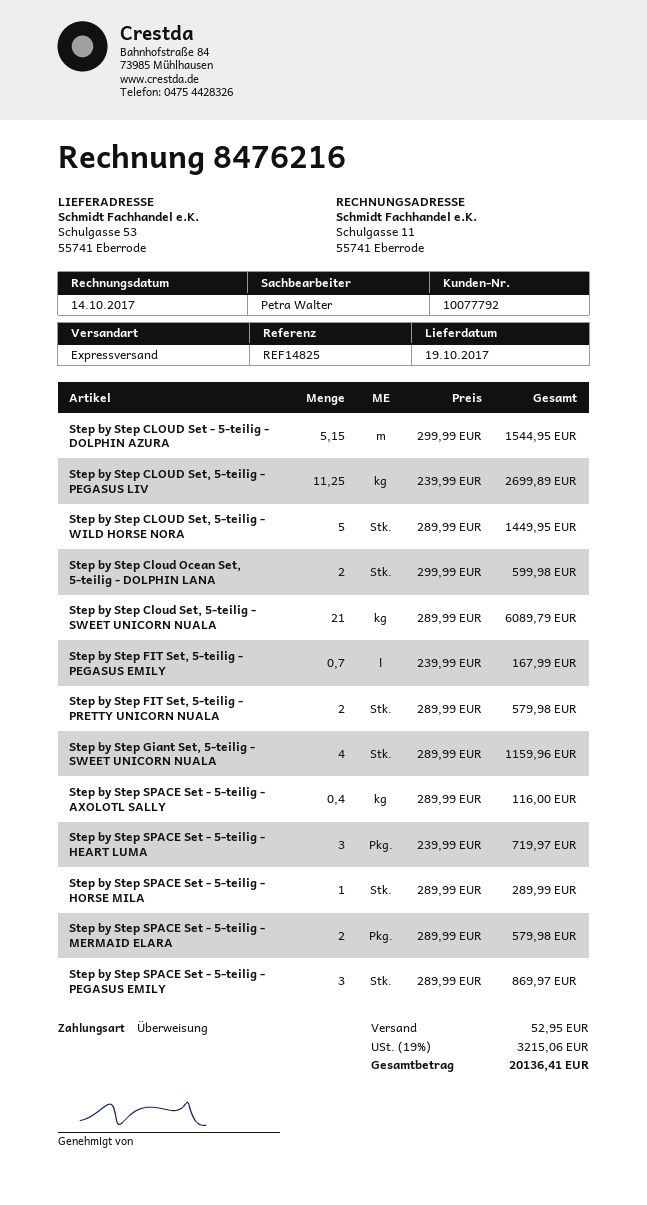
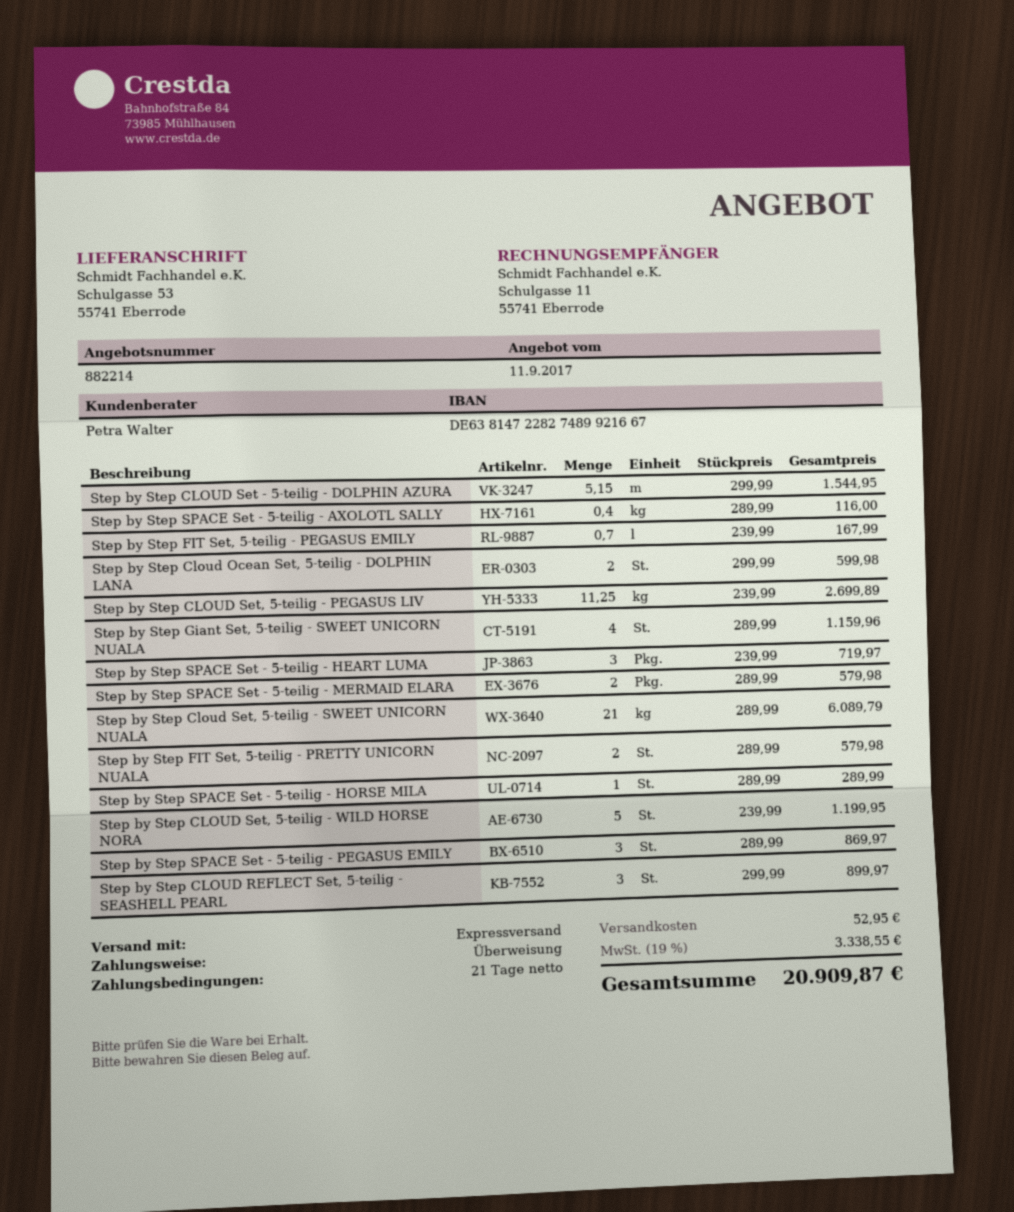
Step by Step CLOUD Set, 5-teilig - WILD HORSE NORA: 5 x 289.99 = 1449.95 -> 5 x 239.99 = 1199.95
Step by Step CLOUD REFLECT Set, 5-teilig - SEASHELL PEARL: none -> 3 x 299.99 = 899.97
tax: 19% = 3215.06 -> 19% = 3338.55
total: 20136.41 -> 20909.87

